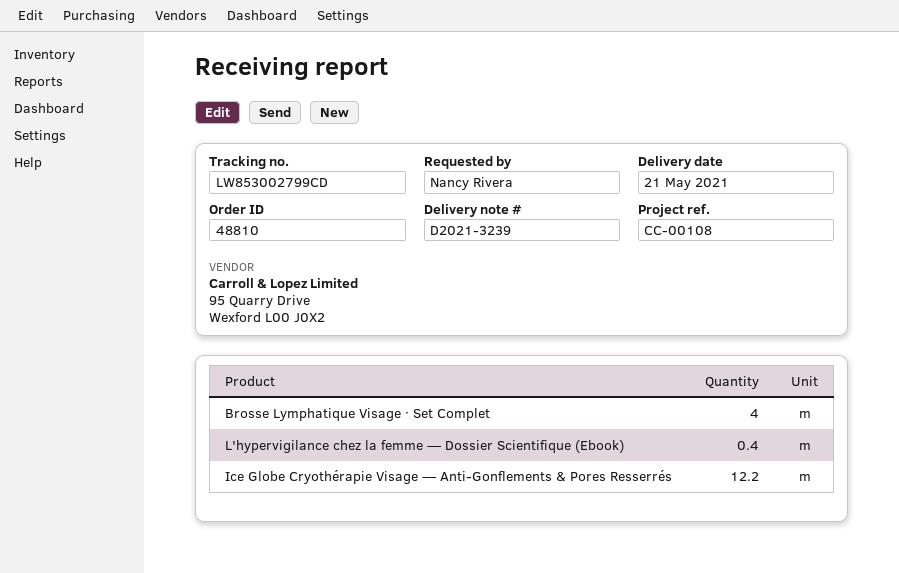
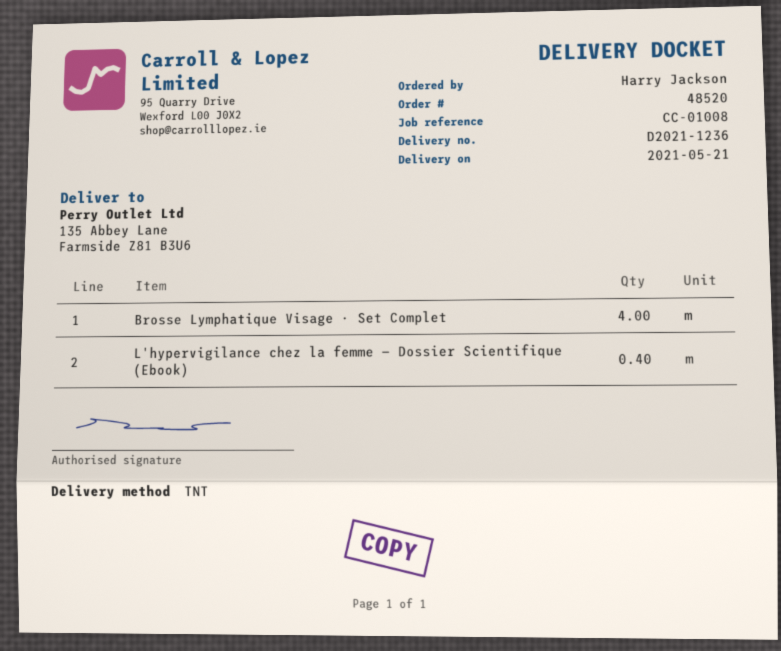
order number: 48810 -> 48520
delivery note number: D2021-3239 -> D2021-1236
reference: CC-00108 -> CC-01008
ordered by: Nancy Rivera -> Harry Jackson
Ice Globe Cryothérapie Visage — Anti-Gonflements & Pores Resserrés: 12.2 -> none

